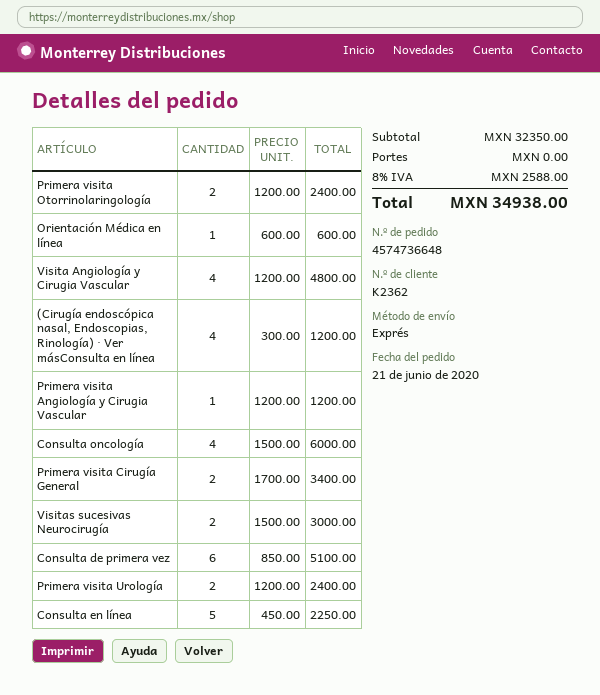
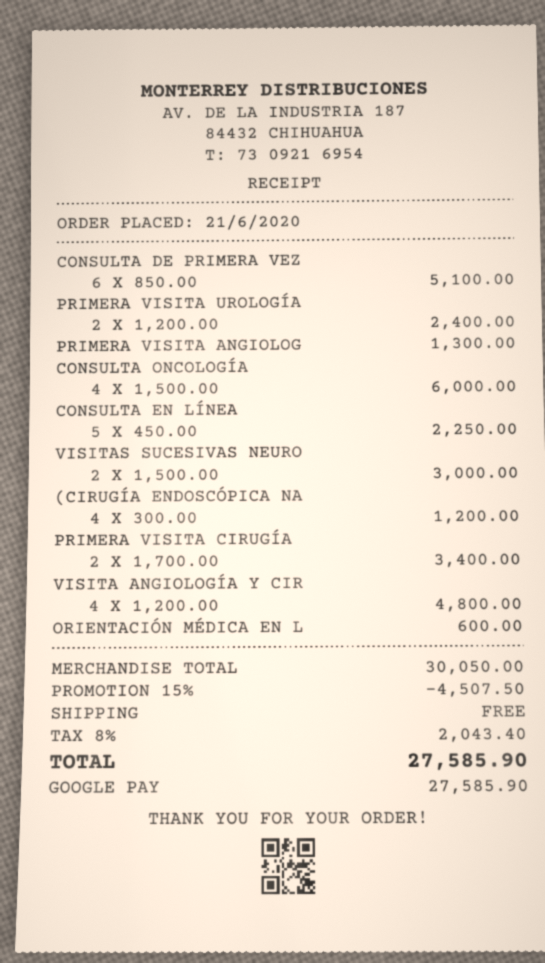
Primera visita Otorrinolaringología: 2 x 1200.00 = 2400.00 -> none
Primera visita Angiología y Cirugia Vascular: 1 x 1200.00 = 1200.00 -> 1 x 1300.00 = 1300.00
subtotal: 32350.00 -> 30050.00
discount: none -> 15% = 4507.50
tax: 8% = 2588.00 -> 8% = 2043.40
total: 34938.00 -> 27585.90

